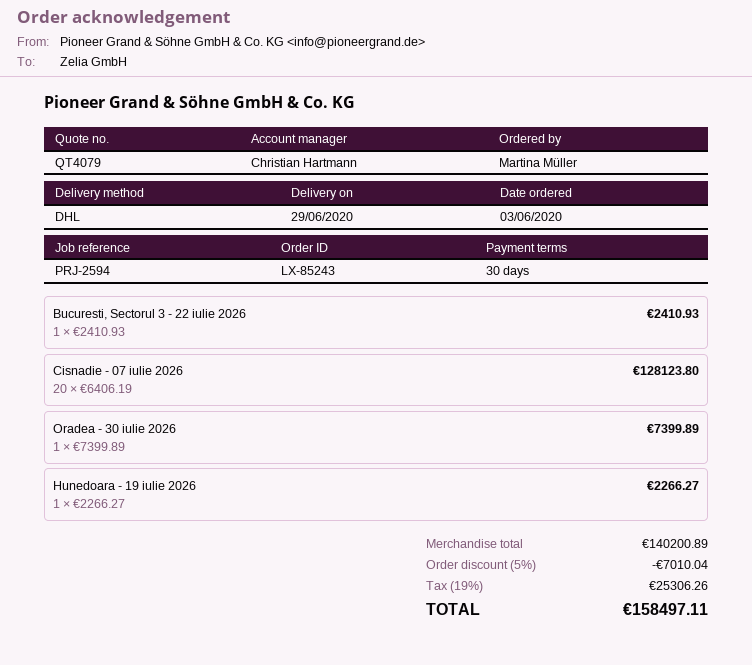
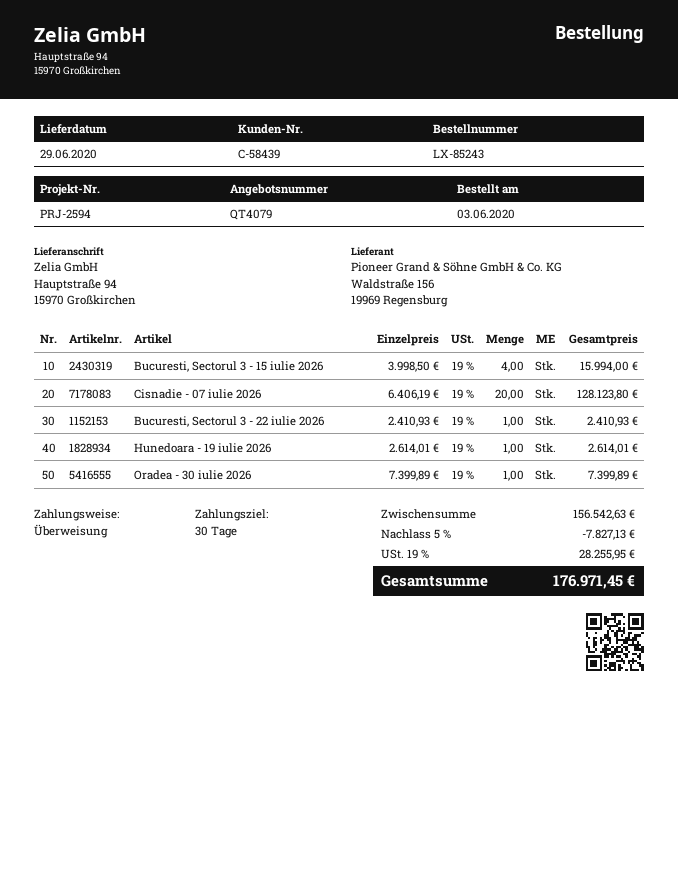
Hunedoara - 19 iulie 2026: 1 x 2266.27 = 2266.27 -> 1 x 2614.01 = 2614.01
Bucuresti, Sectorul 3 - 15 iulie 2026: none -> 4 x 3998.50 = 15994.00
subtotal: 140200.89 -> 156542.63
discount: 5% = 7010.04 -> 5% = 7827.13
tax: 19% = 25306.26 -> 19% = 28255.95
total: 158497.11 -> 176971.45

